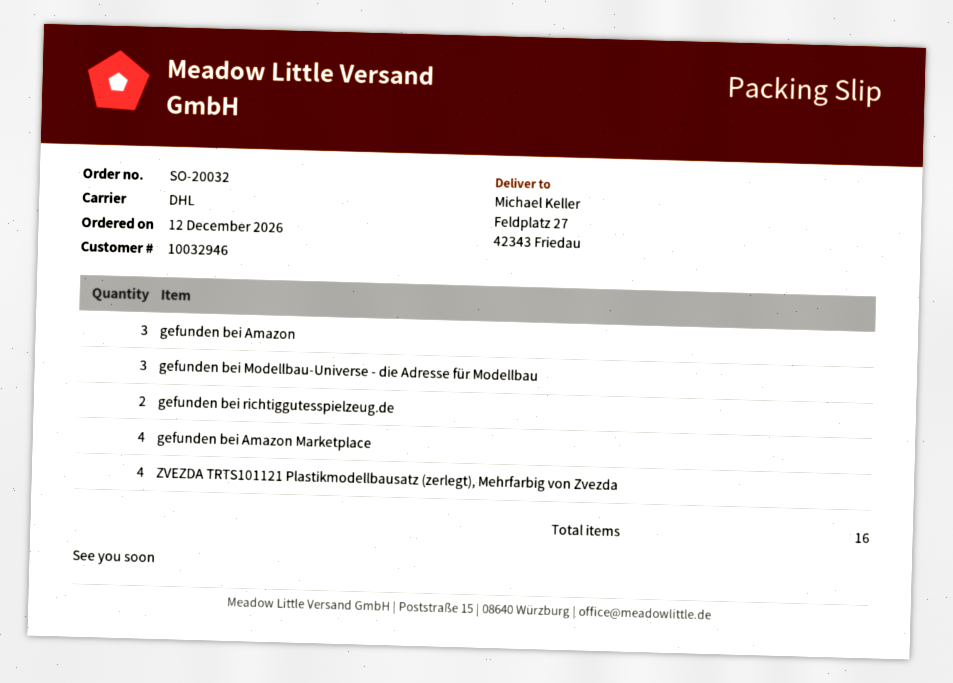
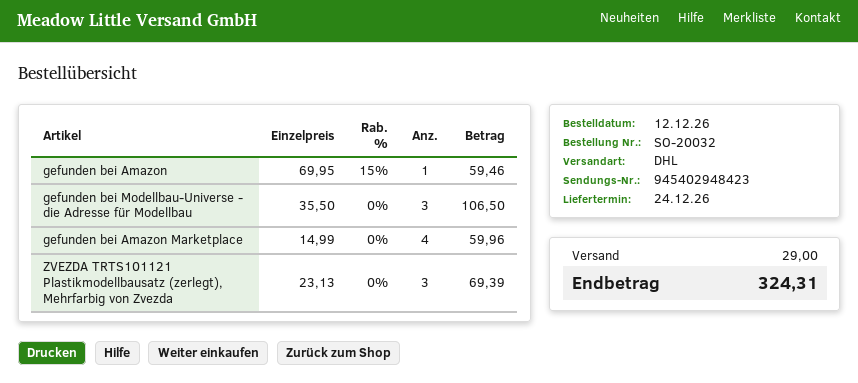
gefunden bei Amazon: 3 -> 1
gefunden bei richtiggutesspielzeug.de: 2 -> none
ZVEZDA TRTS101121 Plastikmodellbausatz (zerlegt), Mehrfarbig von Zvezda: 4 -> 3

